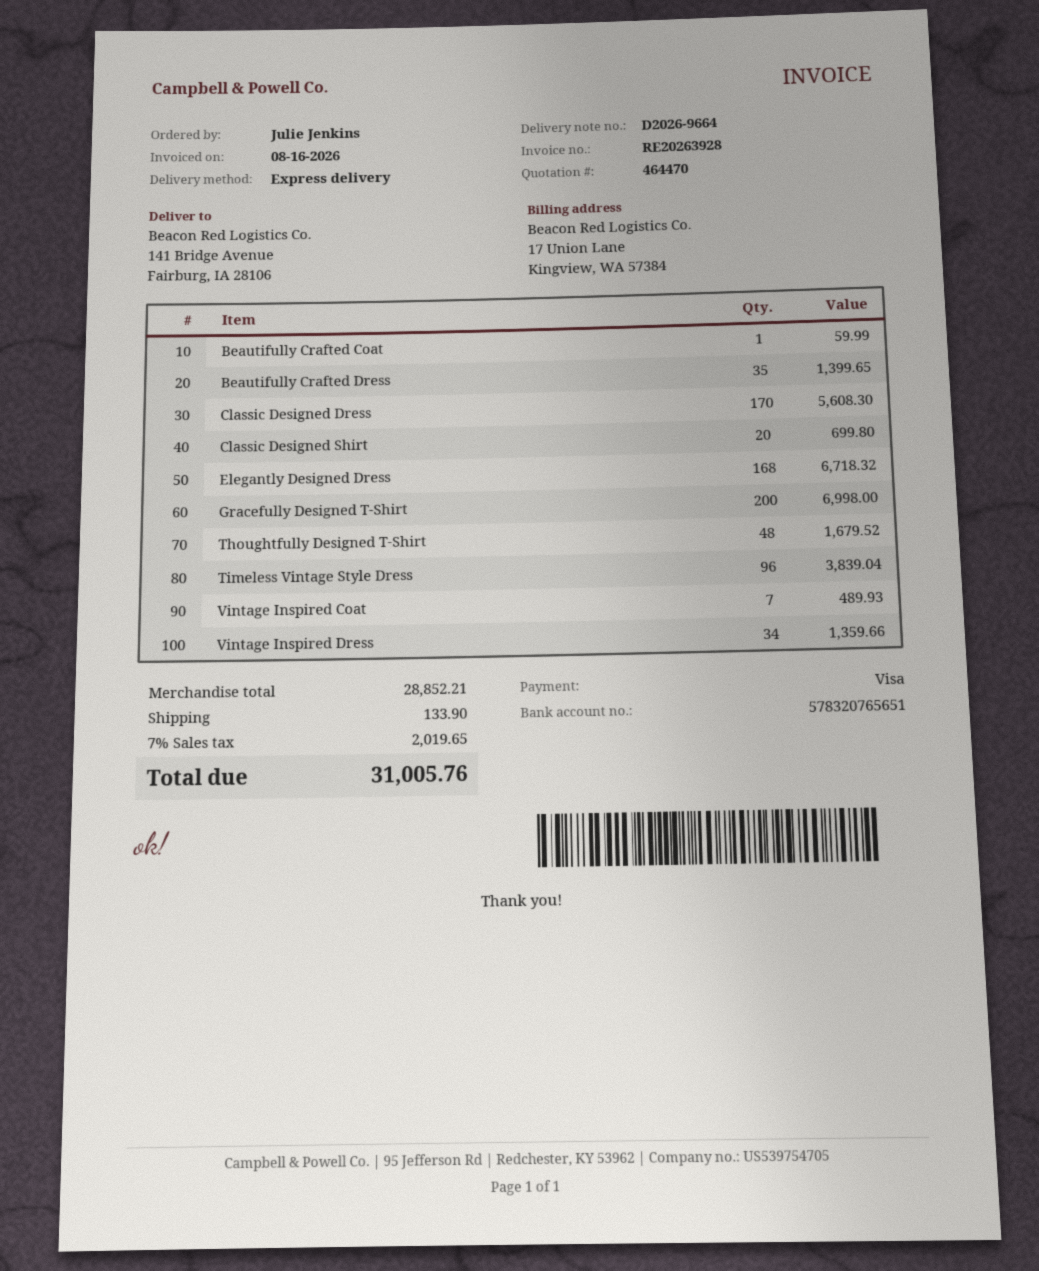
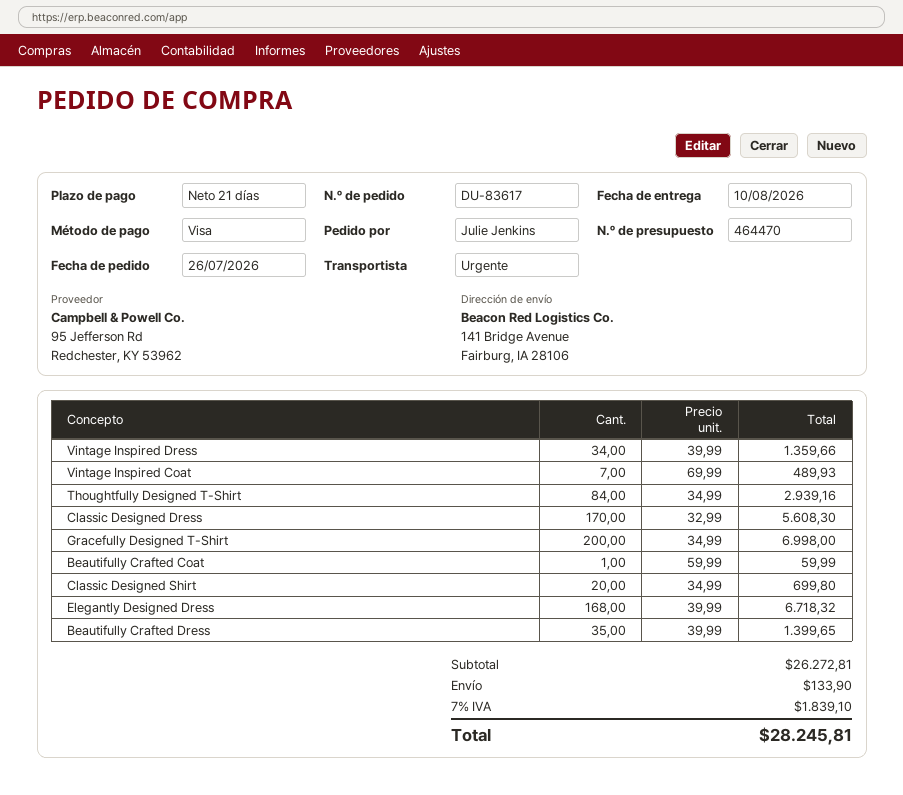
Thoughtfully Designed T-Shirt: 48 for 1679.52 -> 84 for 2939.16
Timeless Vintage Style Dress: 96 for 3839.04 -> none
subtotal: 28852.21 -> 26272.81
tax: 7% = 2019.65 -> 7% = 1839.10
total: 31005.76 -> 28245.81

